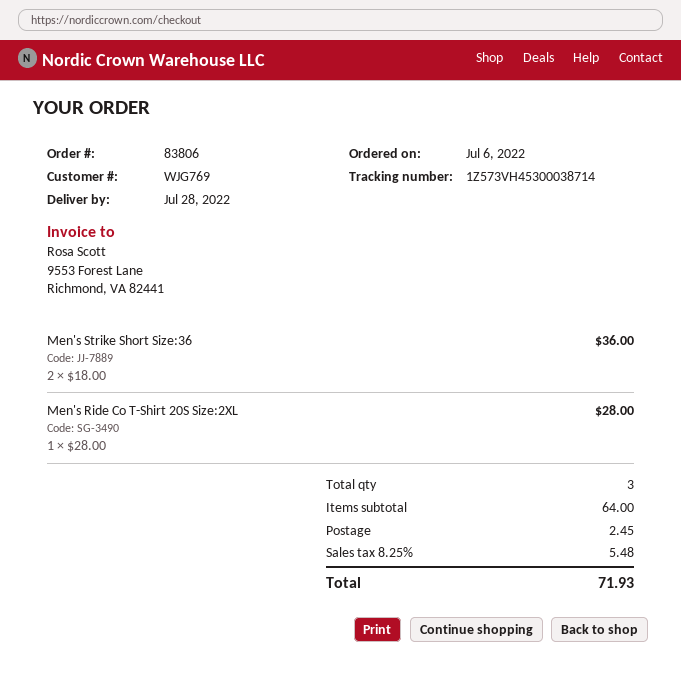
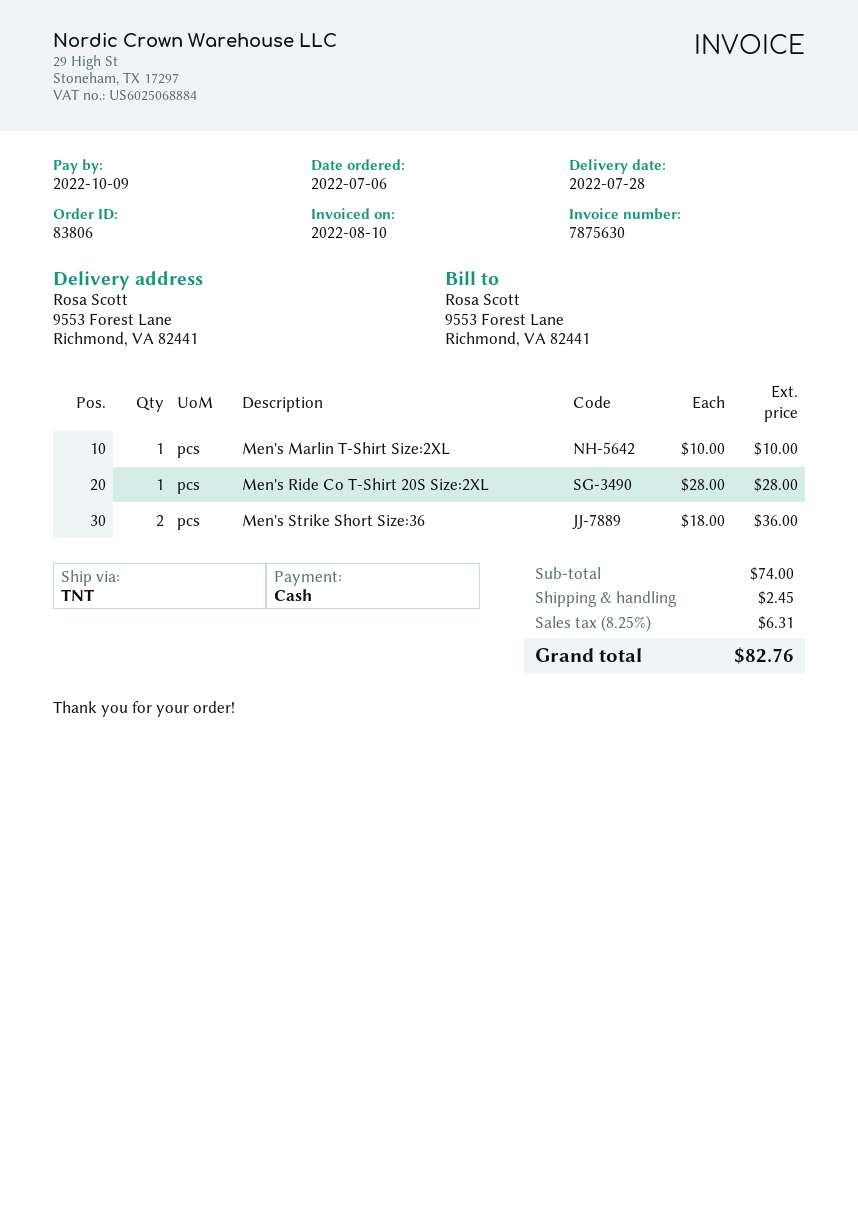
Men's Marlin T-Shirt Size:2XL: none -> 1 x 10.00 = 10.00
subtotal: 64.00 -> 74.00
tax: 8.25% = 5.48 -> 8.25% = 6.31
total: 71.93 -> 82.76

